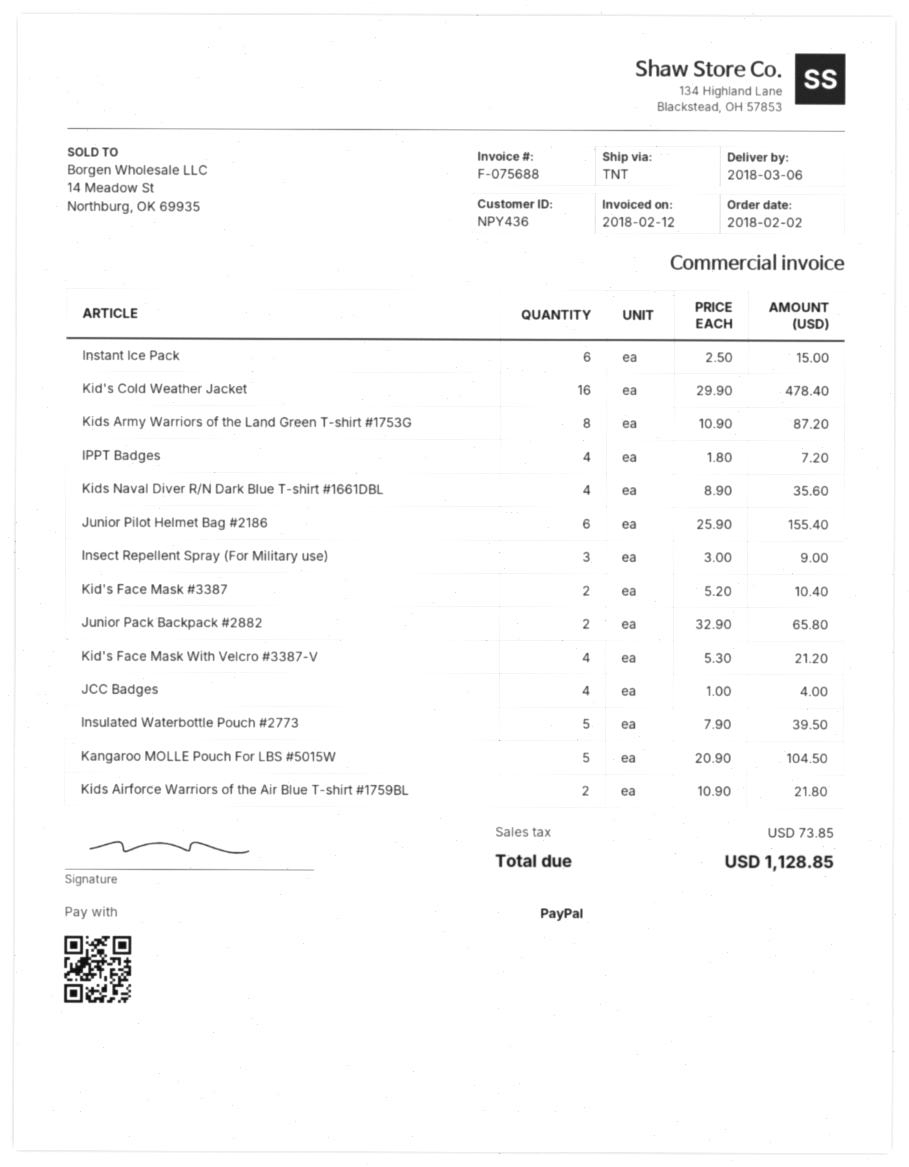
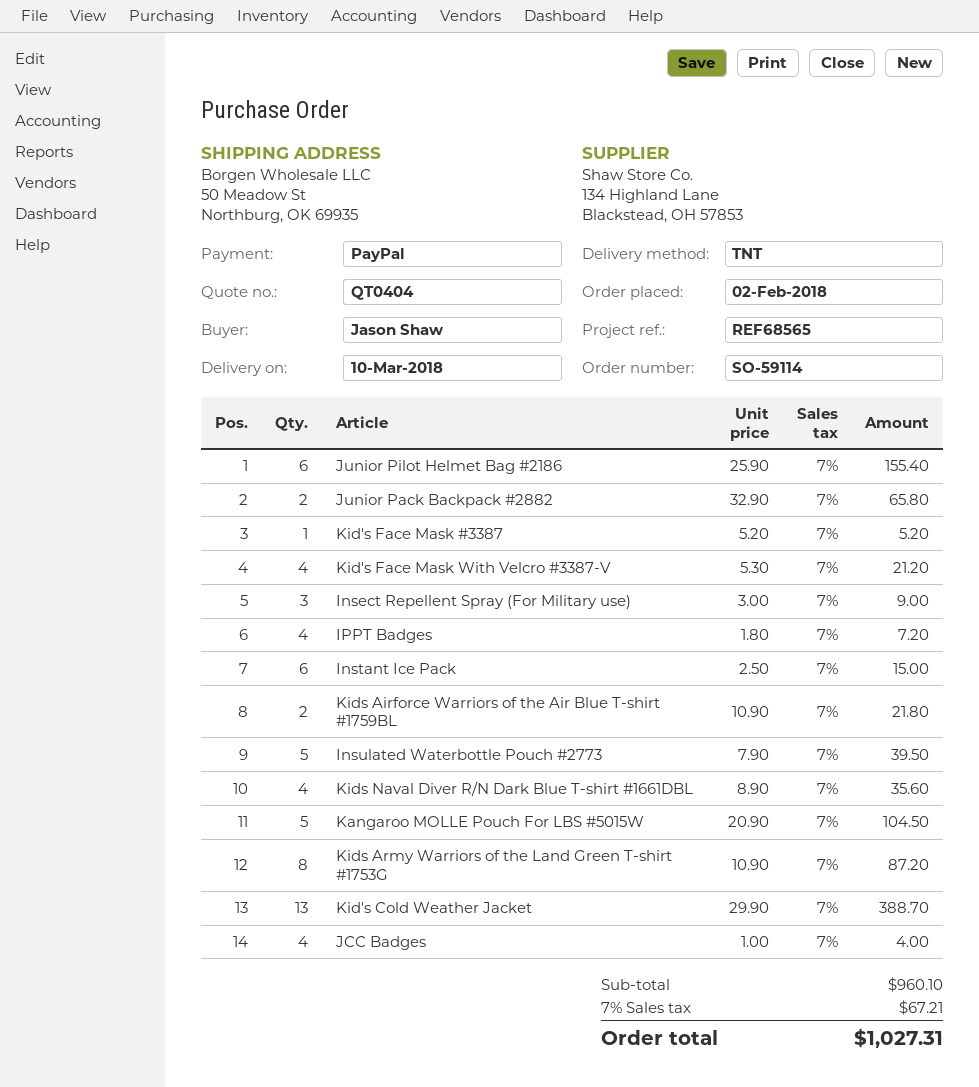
delivery date: 2018-03-06 -> 2018-03-10
Kid's Cold Weather Jacket: 16 x 29.90 = 478.40 -> 13 x 29.90 = 388.70
Kid's Face Mask #3387: 2 x 5.20 = 10.40 -> 1 x 5.20 = 5.20
tax: 73.85 -> 67.21
total: 1128.85 -> 1027.31

